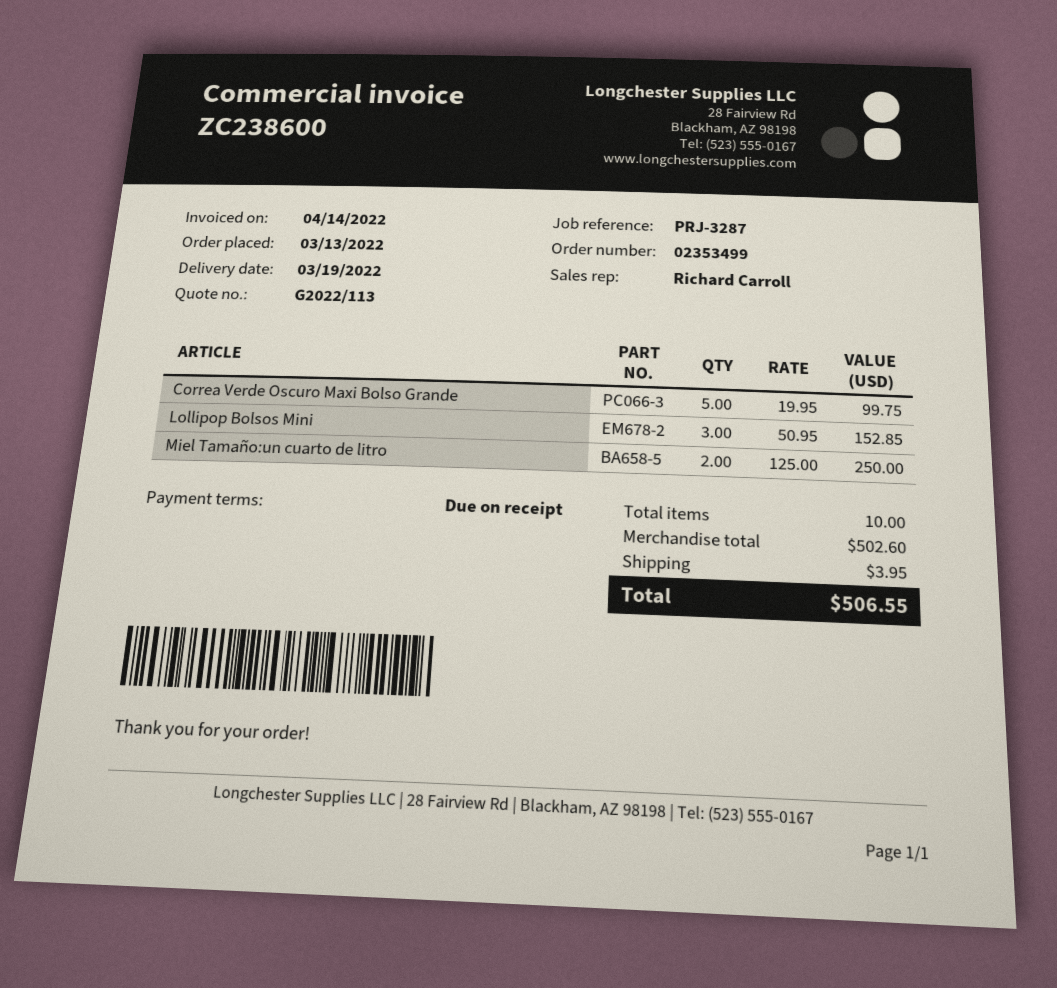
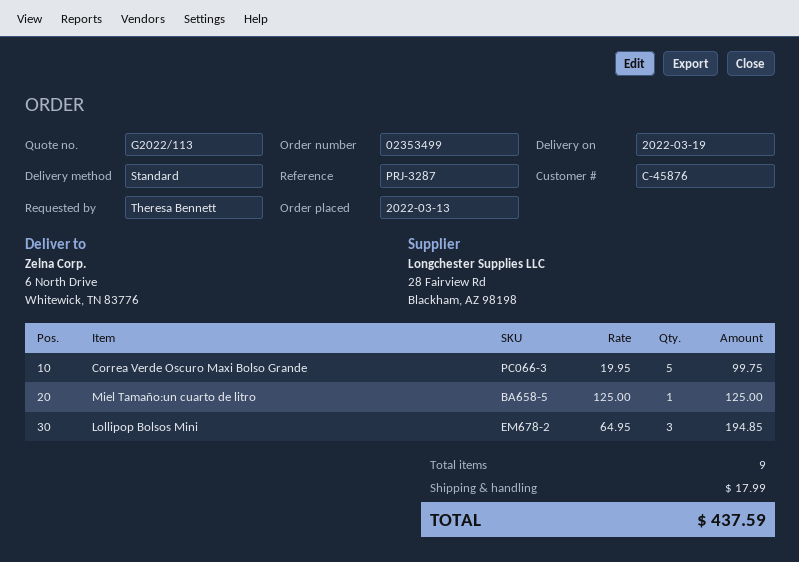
Lollipop Bolsos Mini: 3 x 50.95 = 152.85 -> 3 x 64.95 = 194.85
Miel Tamaño:un cuarto de litro: 2 x 125.00 = 250.00 -> 1 x 125.00 = 125.00
total quantity: 10 -> 9
shipping: 3.95 -> 17.99
total: 506.55 -> 437.59

